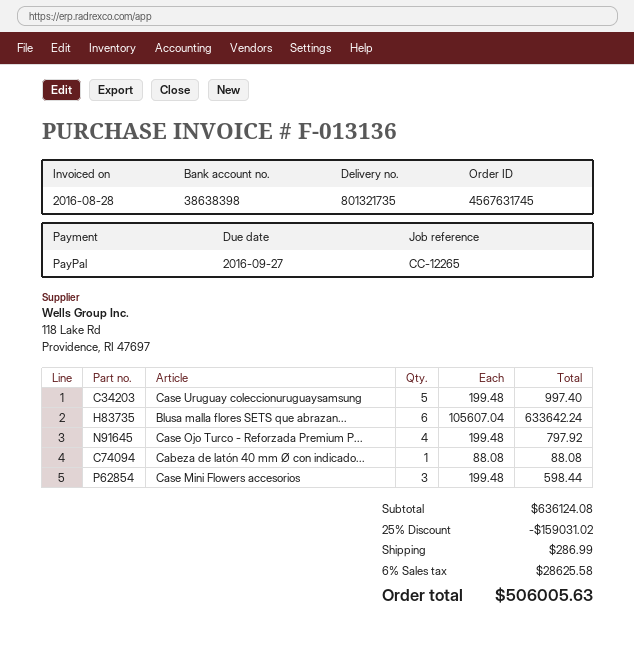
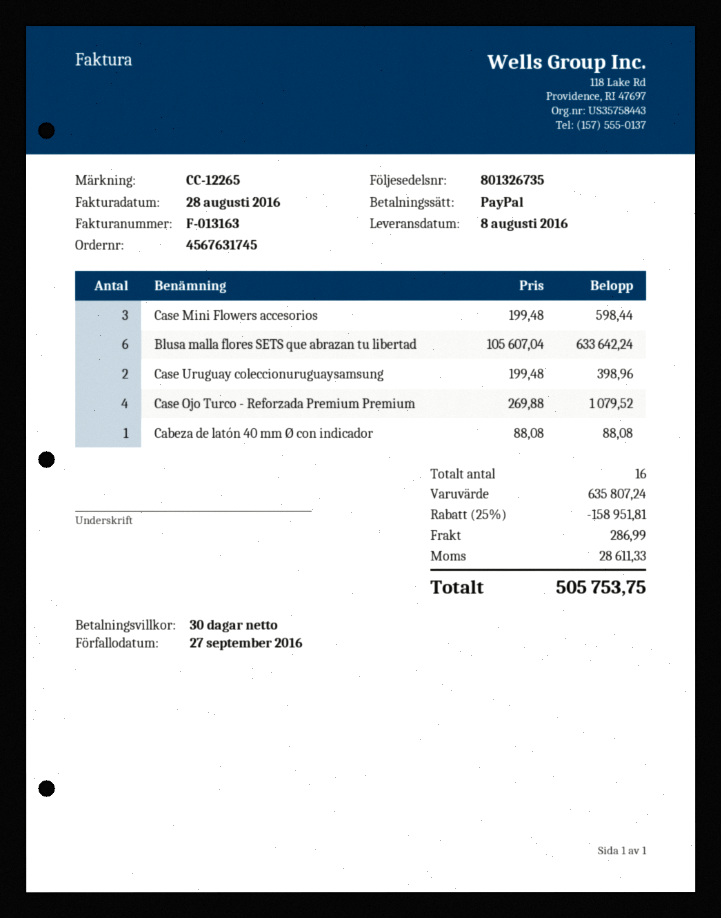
delivery note number: 801321735 -> 801326735
invoice number: F-013136 -> F-013163
Case Uruguay coleccionuruguaysamsung: 5 x 199.48 = 997.40 -> 2 x 199.48 = 398.96
Case Ojo Turco - Reforzada Premium P...: 4 x 199.48 = 797.92 -> 4 x 269.88 = 1079.52
subtotal: 636124.08 -> 635807.24
discount: 25% = 159031.02 -> 25% = 158951.81
tax: 28625.58 -> 28611.33
total: 506005.63 -> 505753.75

